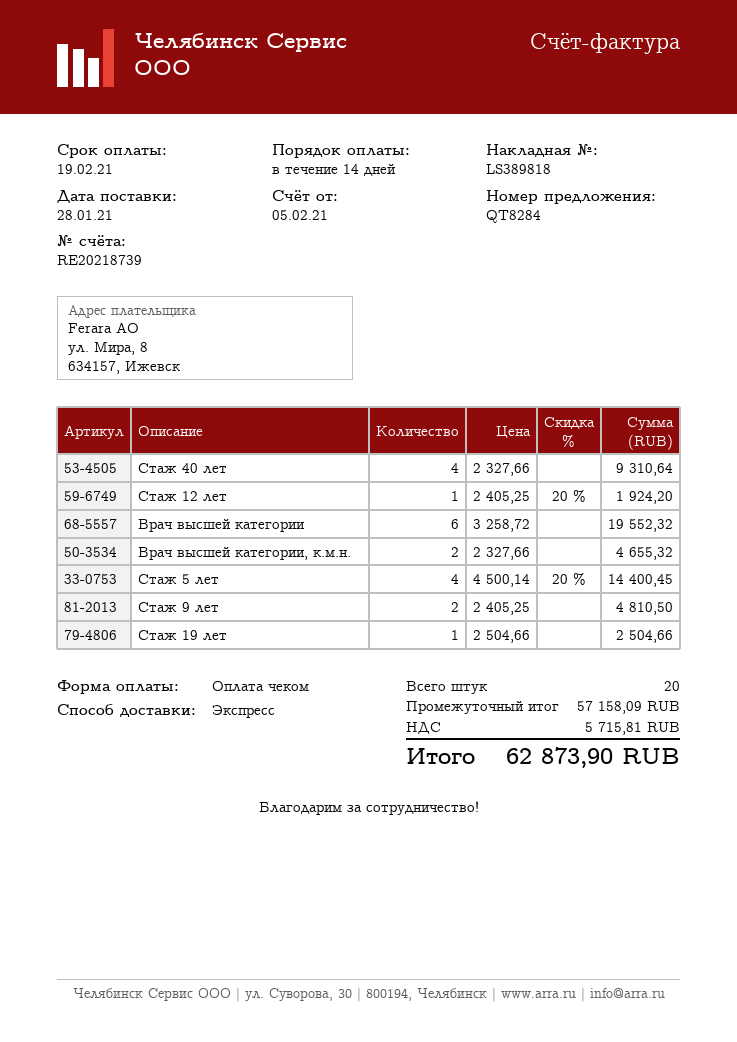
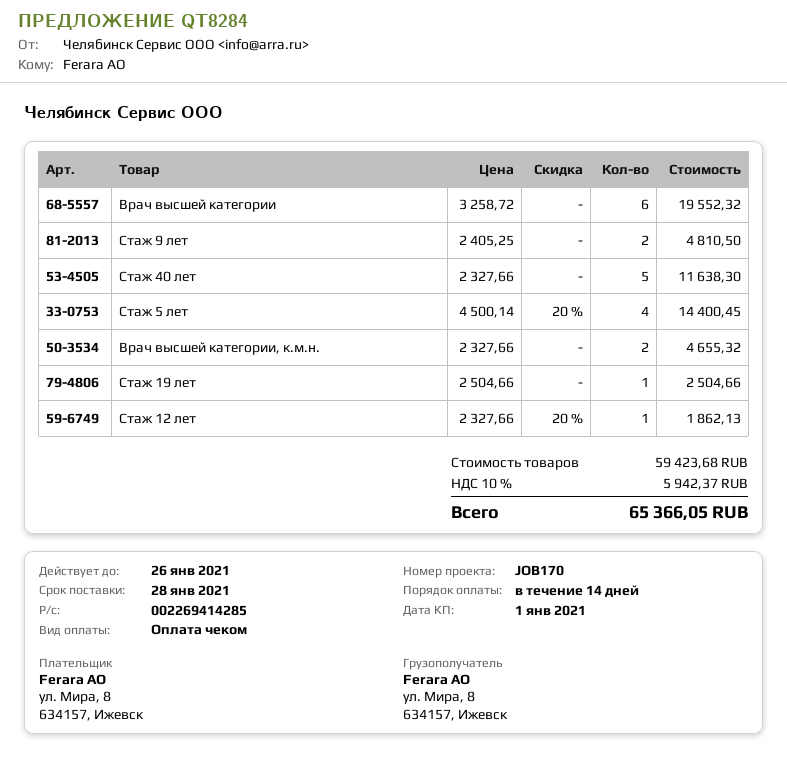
Стаж 40 лет: 4 x 2327.66 = 9310.64 -> 5 x 2327.66 = 11638.30
Стаж 12 лет: 1 x 2405.25 - 20% = 1924.20 -> 1 x 2327.66 - 20% = 1862.13
subtotal: 57158.09 -> 59423.68
tax: 5715.81 -> 5942.37
total: 62873.90 -> 65366.05

